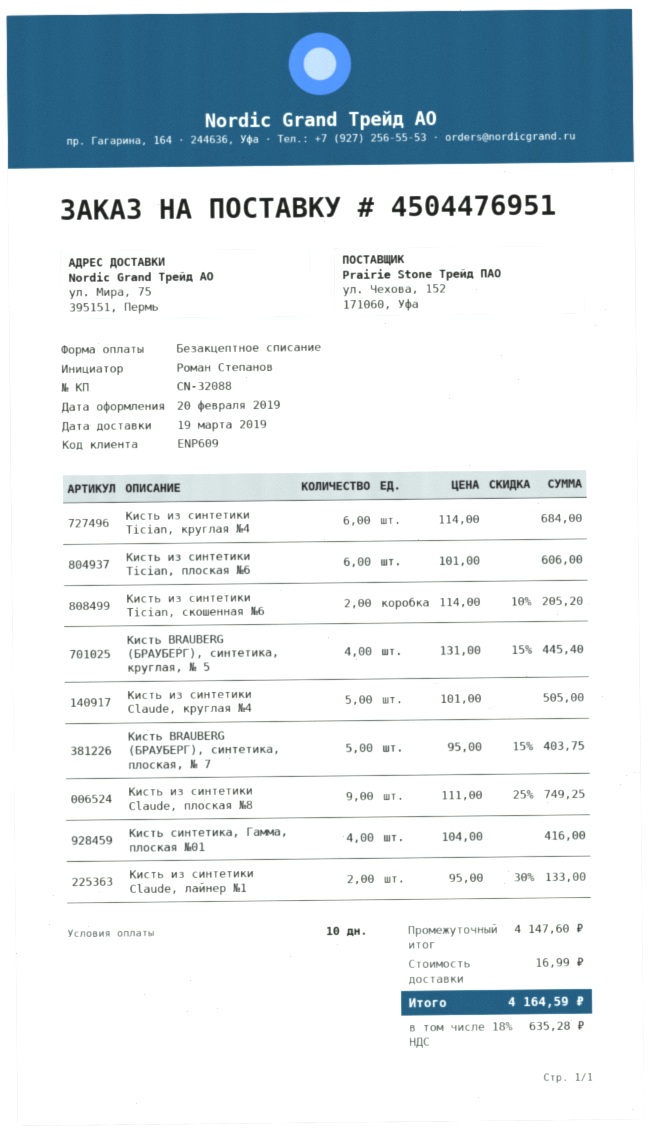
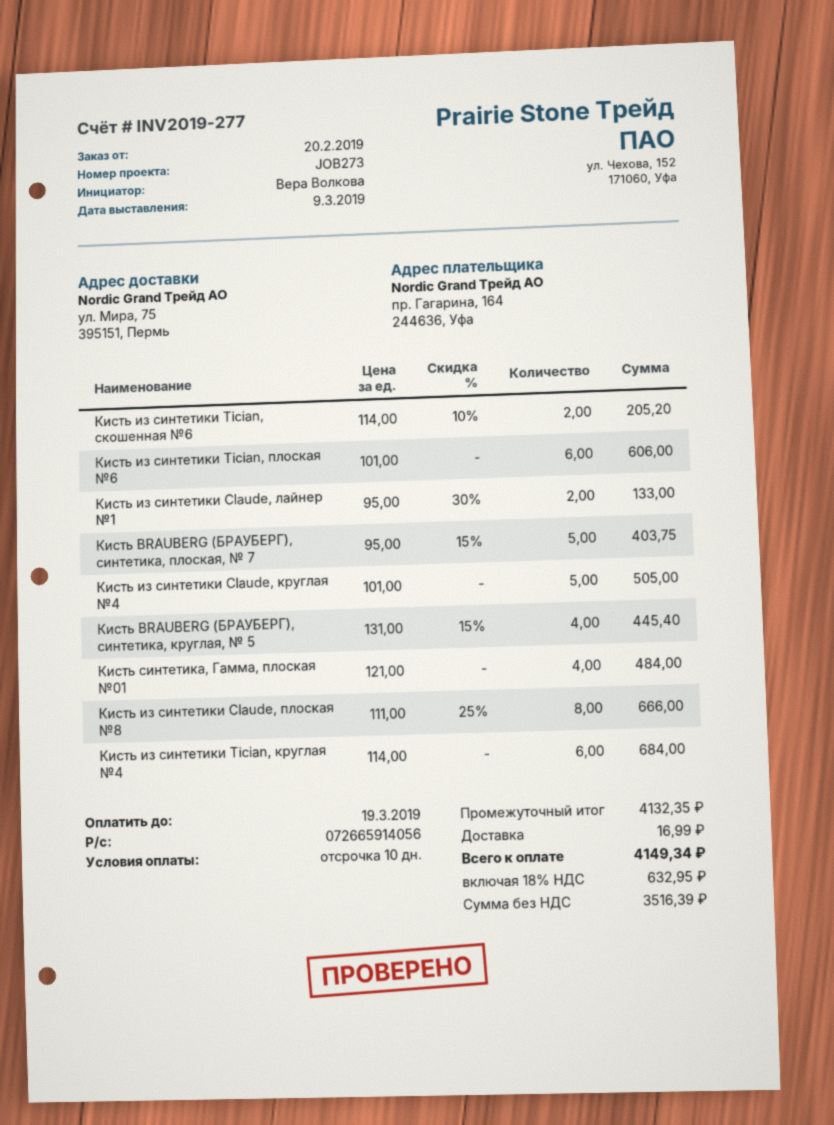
ordered by: Роман Степанов -> Вера Волкова
Кисть из синтетики Claude, плоская №8: 9 x 111.00 - 25% = 749.25 -> 8 x 111.00 - 25% = 666.00
Кисть синтетика, Гамма, плоская №01: 4 x 104.00 = 416.00 -> 4 x 121.00 = 484.00
subtotal: 4147.60 -> 4132.35
tax: 18% = 635.28 -> 18% = 632.95
total: 4164.59 -> 4149.34

